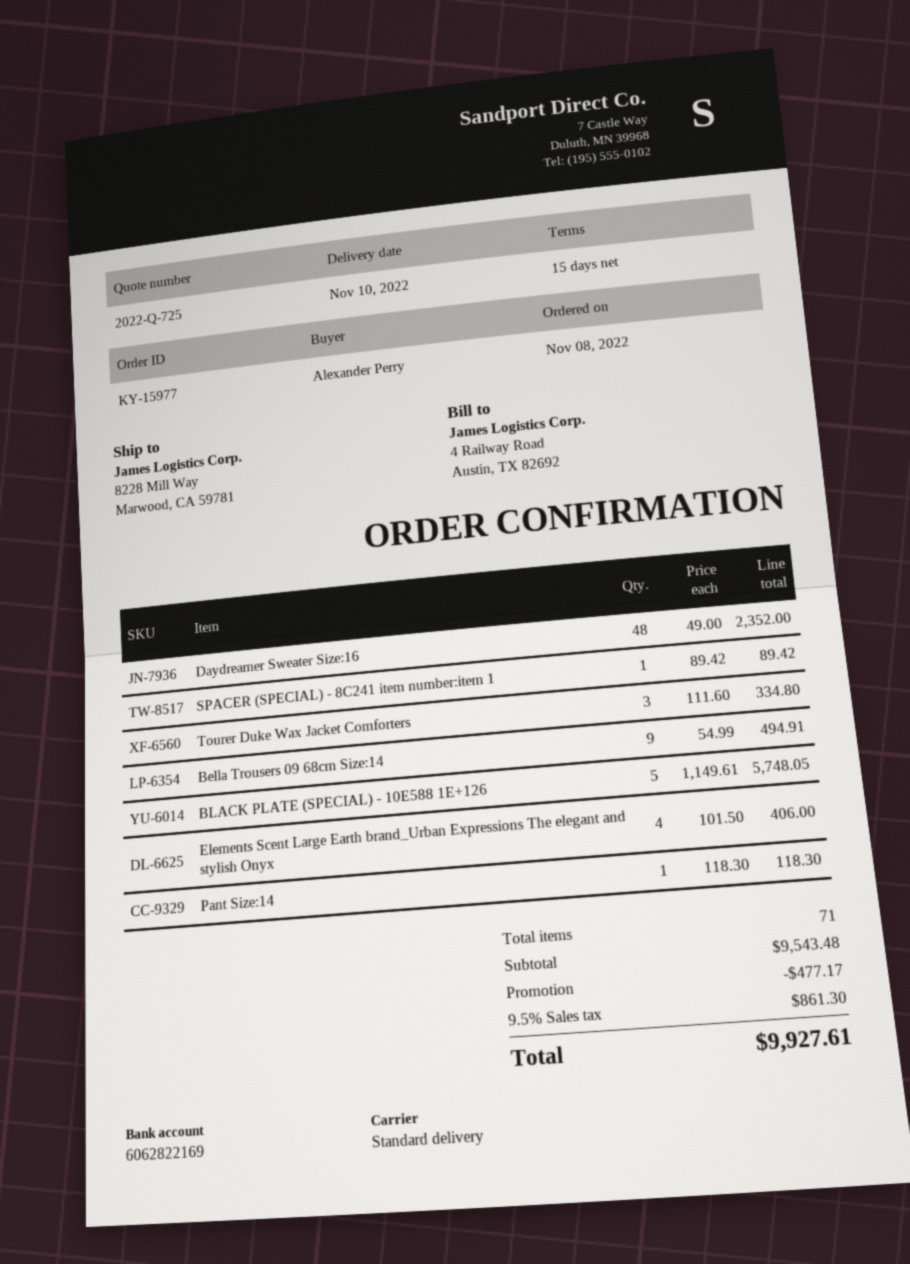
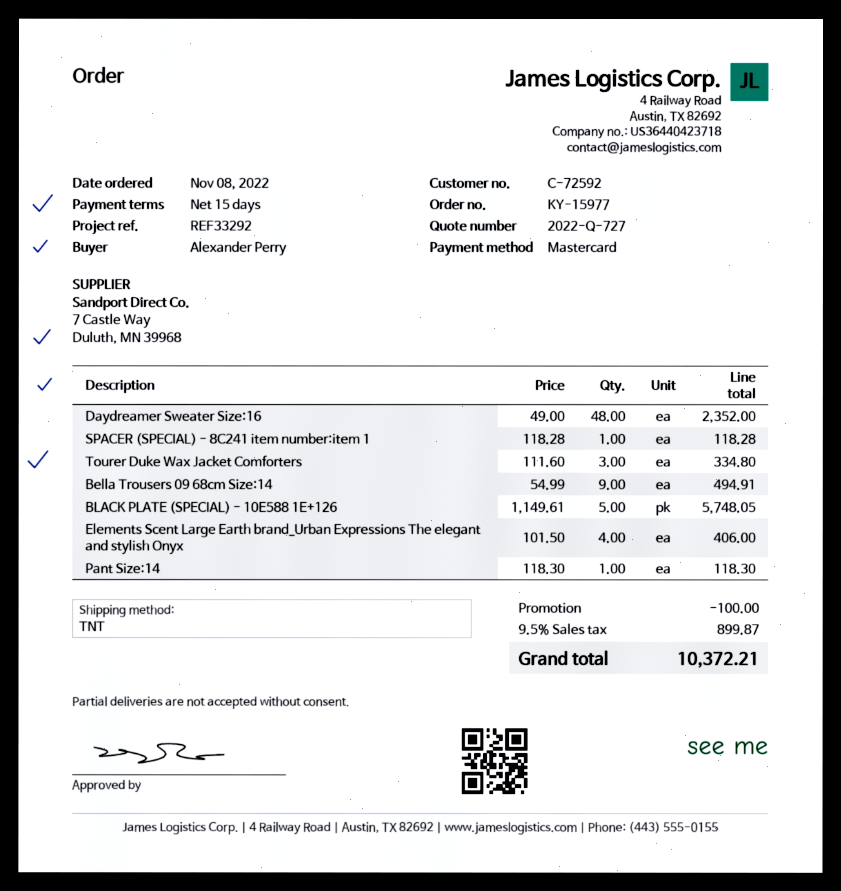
quote number: 2022-Q-725 -> 2022-Q-727
shipping method: standard -> TNT
SPACER (SPECIAL) - 8C241 item number:item 1: 1 x 89.42 = 89.42 -> 1 x 118.28 = 118.28
discount: 477.17 -> 100.00
tax: 9.5% = 861.30 -> 9.5% = 899.87
total: 9927.61 -> 10372.21

